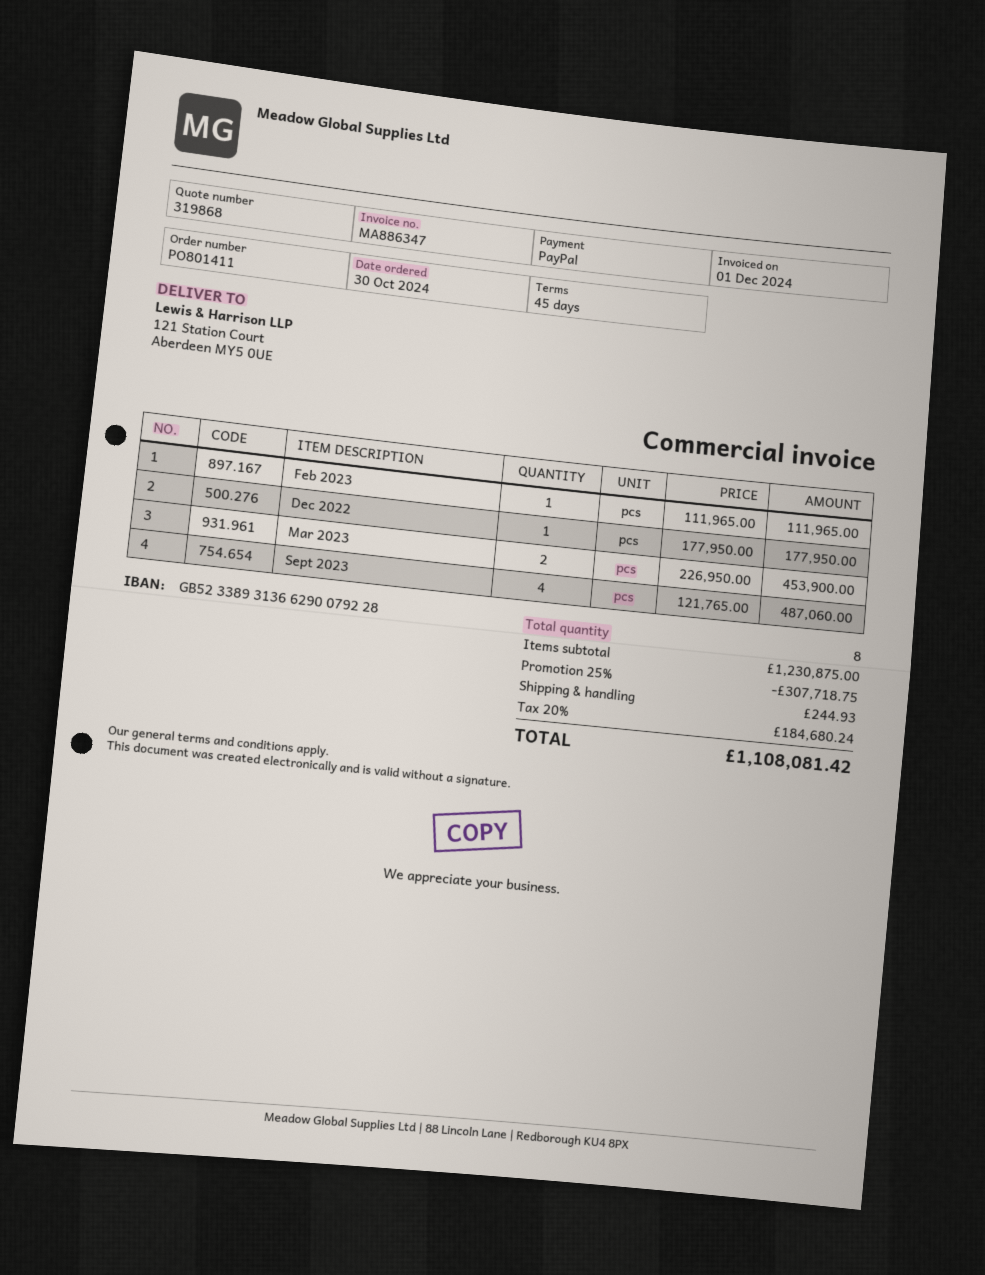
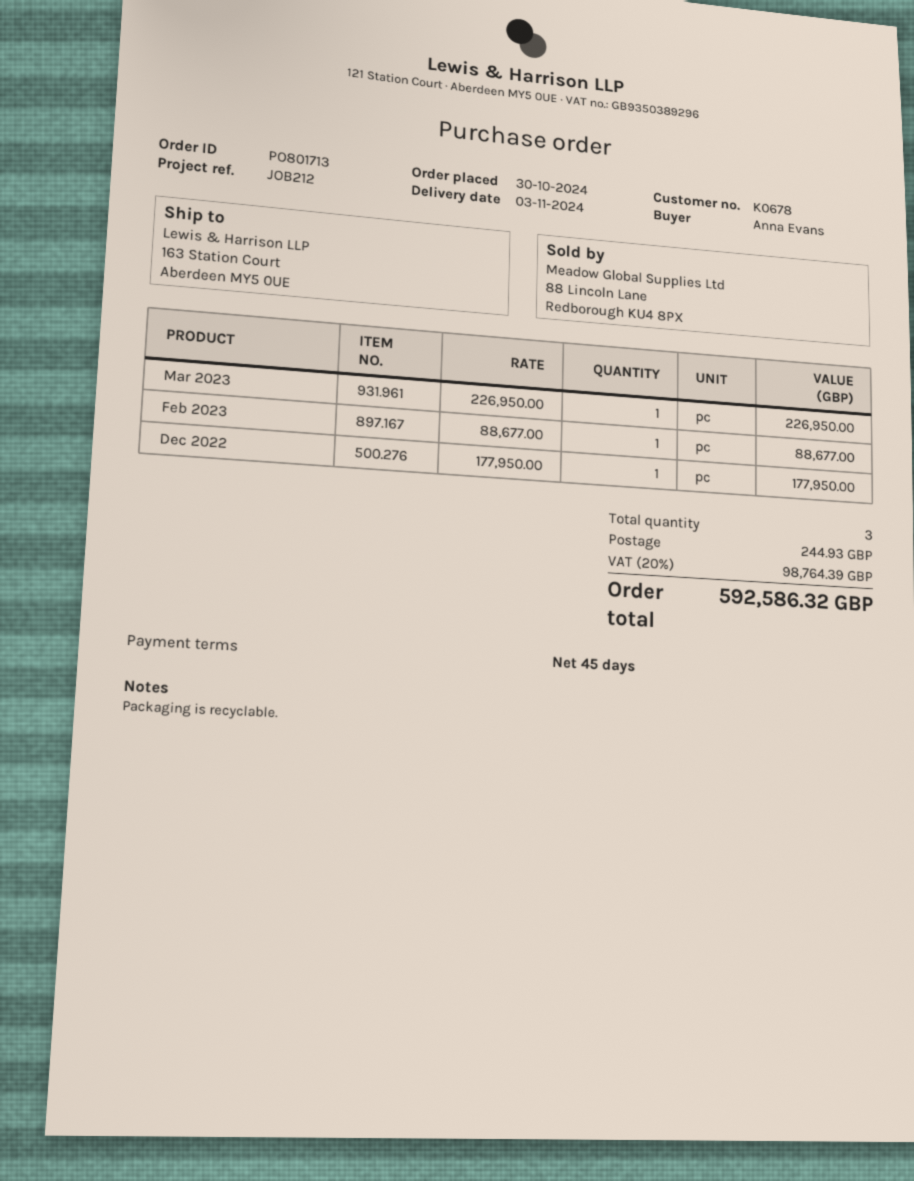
order number: PO801411 -> PO801713
ship to: 121 Station Court, Aberdeen MY5 0UE -> 163 Station Court, Aberdeen MY5 0UE
Feb 2023: 1 x 111965.00 = 111965.00 -> 1 x 88677.00 = 88677.00
Mar 2023: 2 x 226950.00 = 453900.00 -> 1 x 226950.00 = 226950.00
Sept 2023: 4 x 121765.00 = 487060.00 -> none
total quantity: 8 -> 3
discount: 25% = 307718.75 -> none
tax: 20% = 184680.24 -> 20% = 98764.39
total: 1108081.42 -> 592586.32

